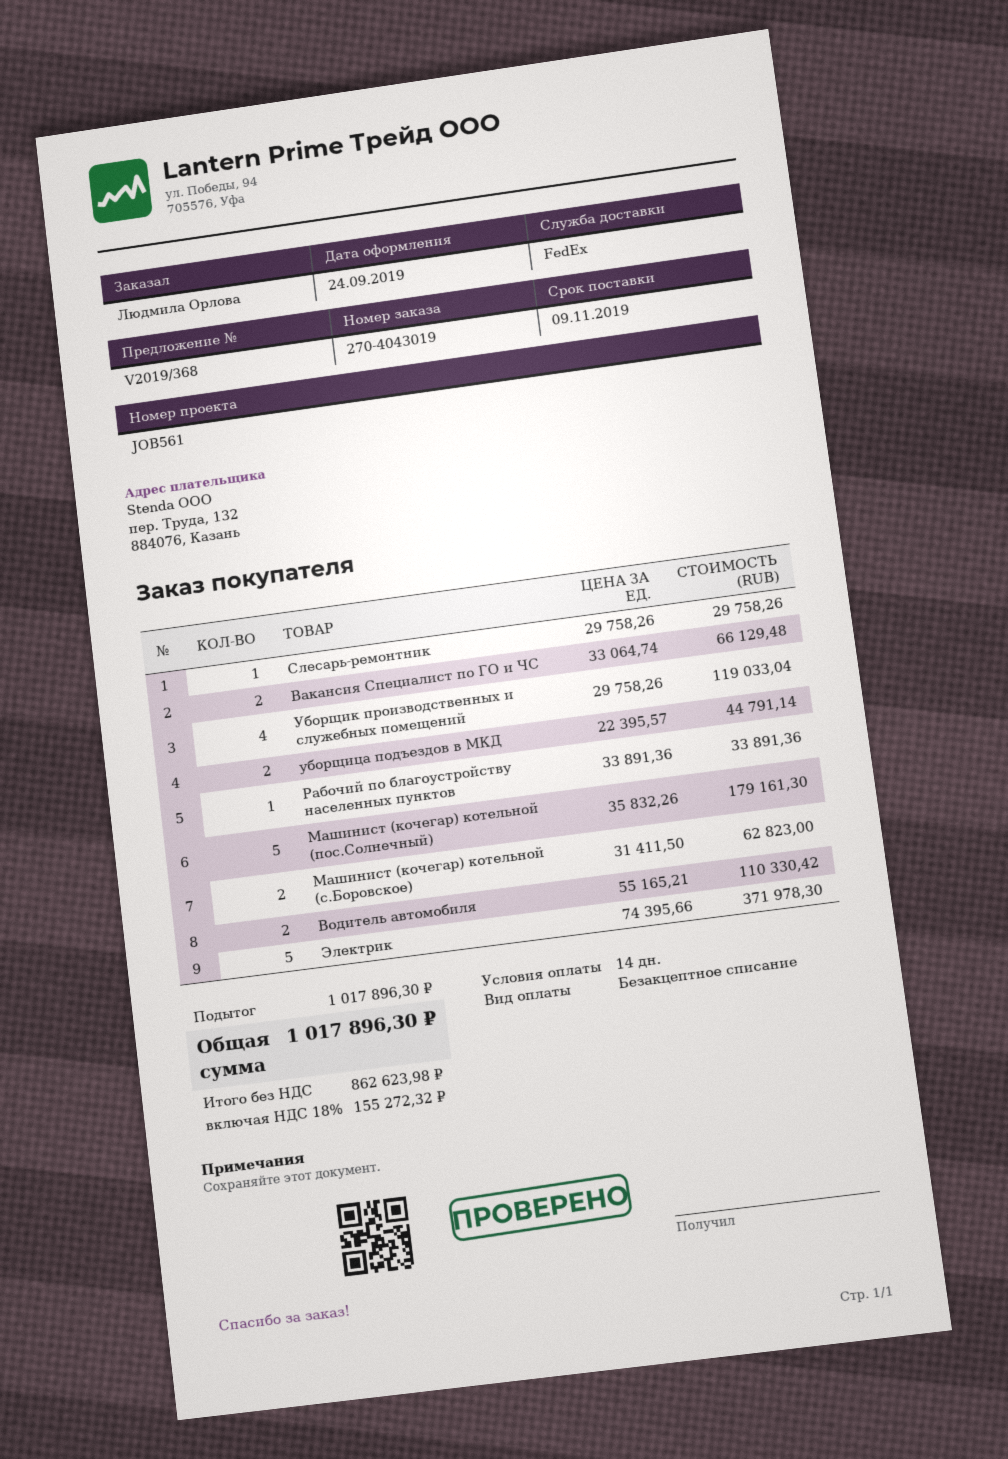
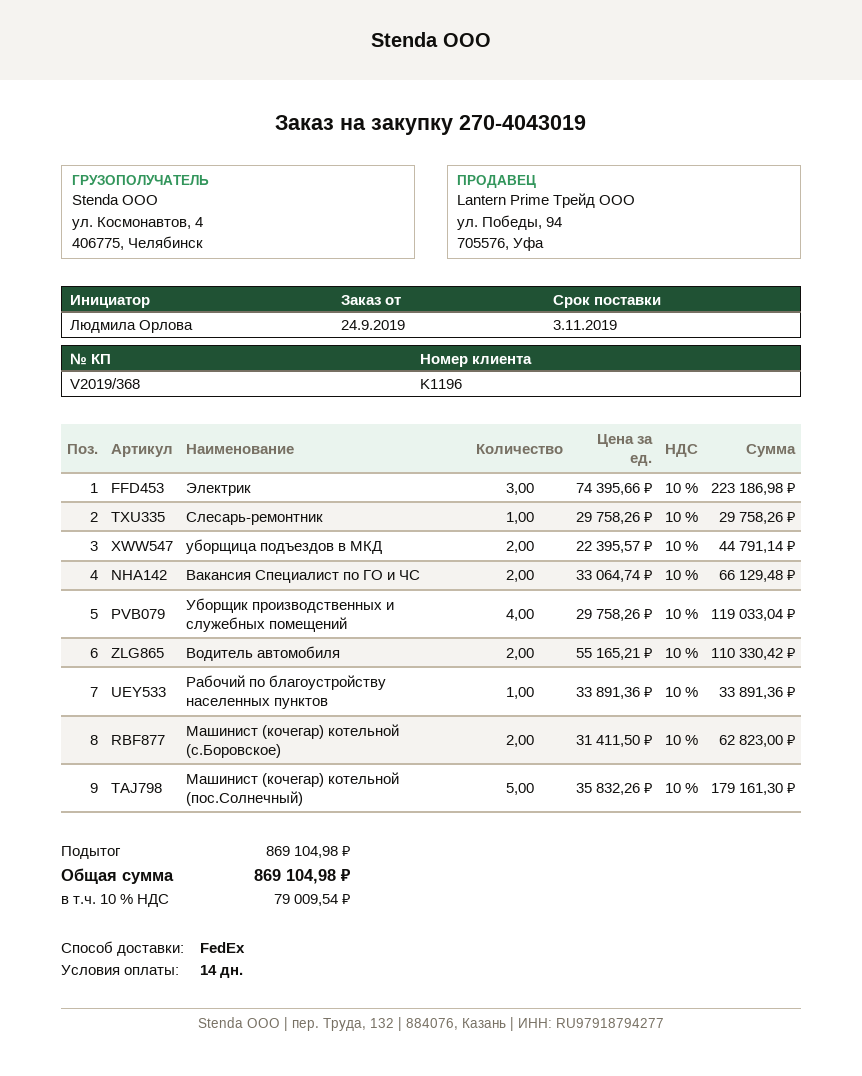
delivery date: 2019-11-09 -> 2019-11-03
Электрик: 5 x 74395.66 = 371978.30 -> 3 x 74395.66 = 223186.98
subtotal: 1017896.30 -> 869104.98
tax: 18% = 155272.32 -> 10% = 79009.54
total: 1017896.30 -> 869104.98

